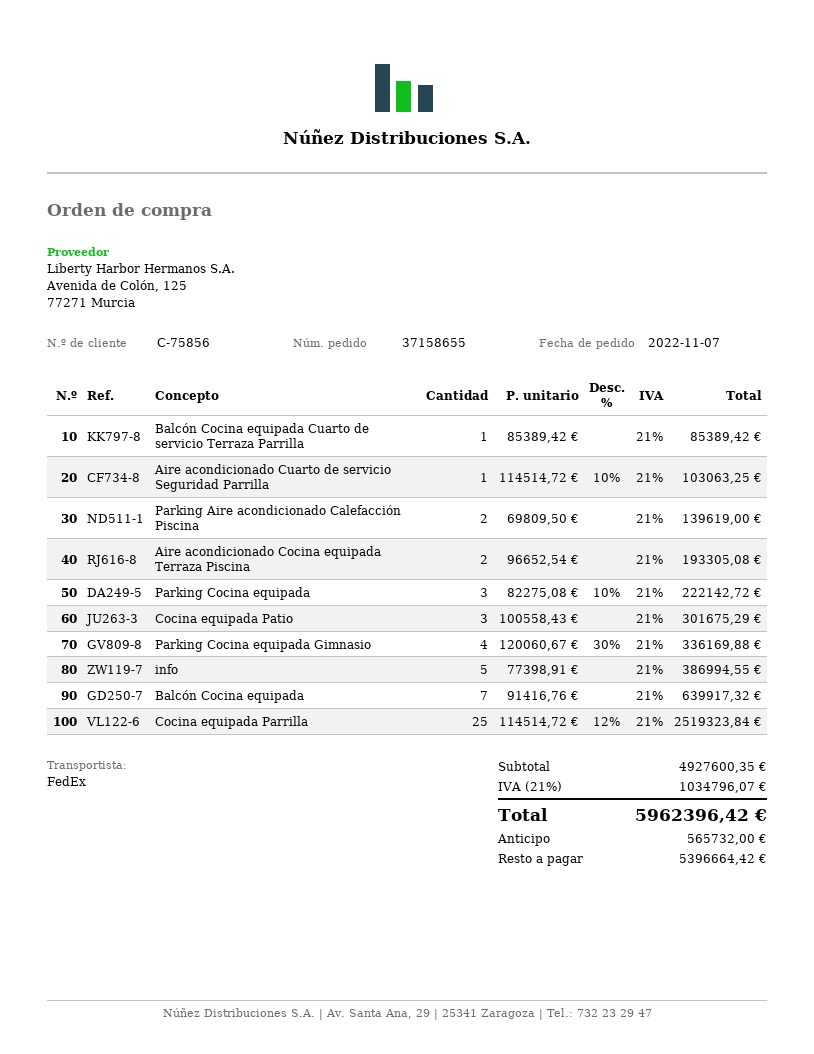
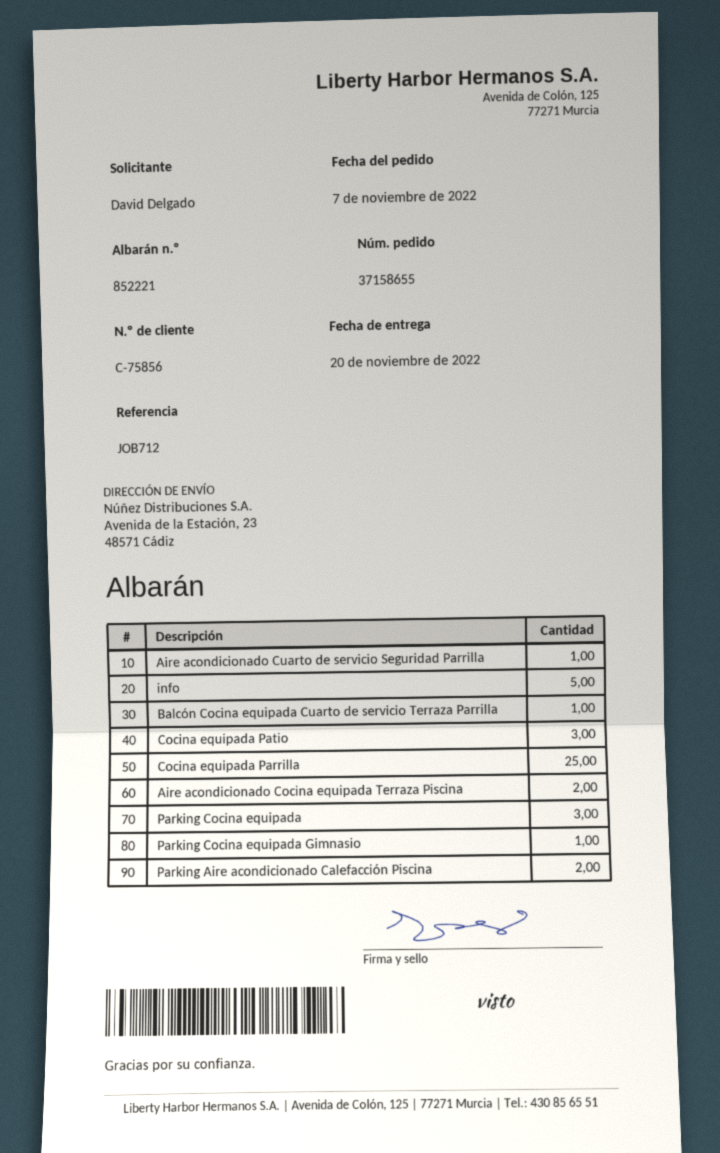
Parking Cocina equipada Gimnasio: 4 -> 1
Balcón Cocina equipada: 7 -> none

